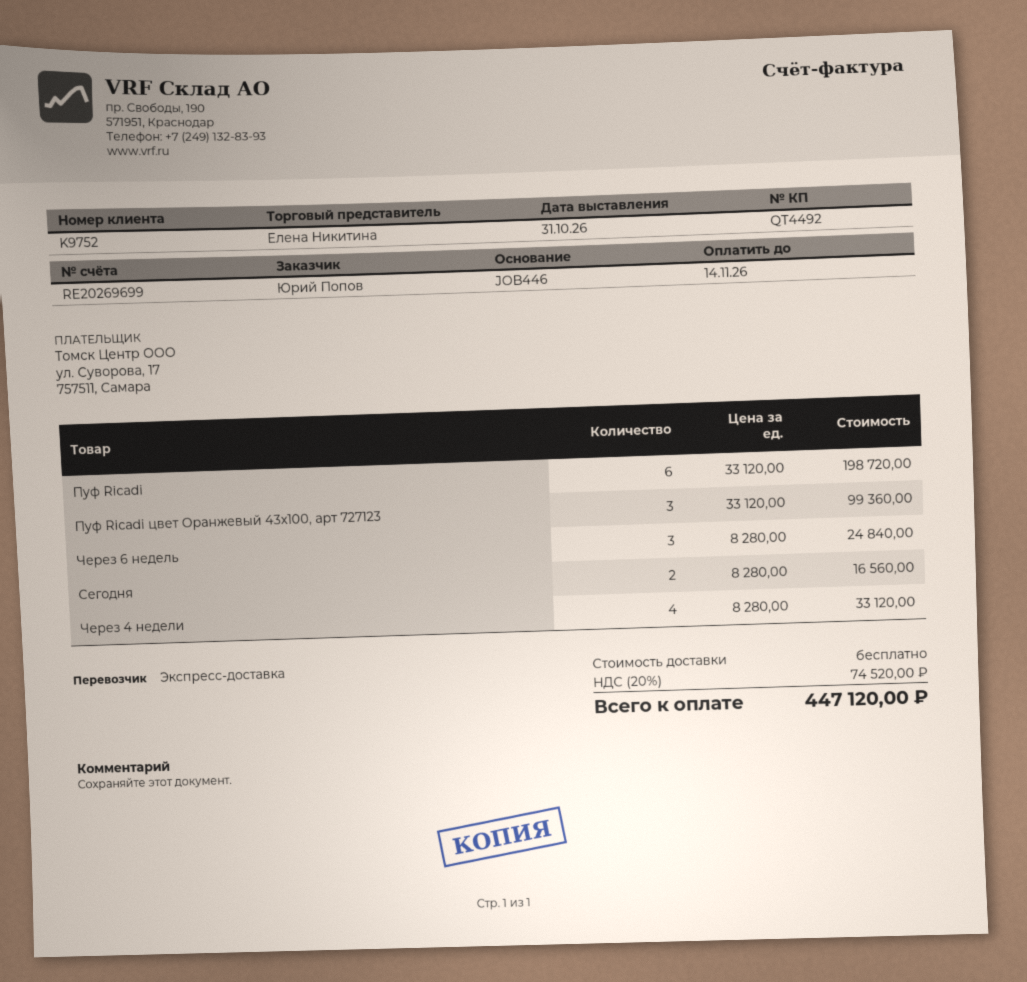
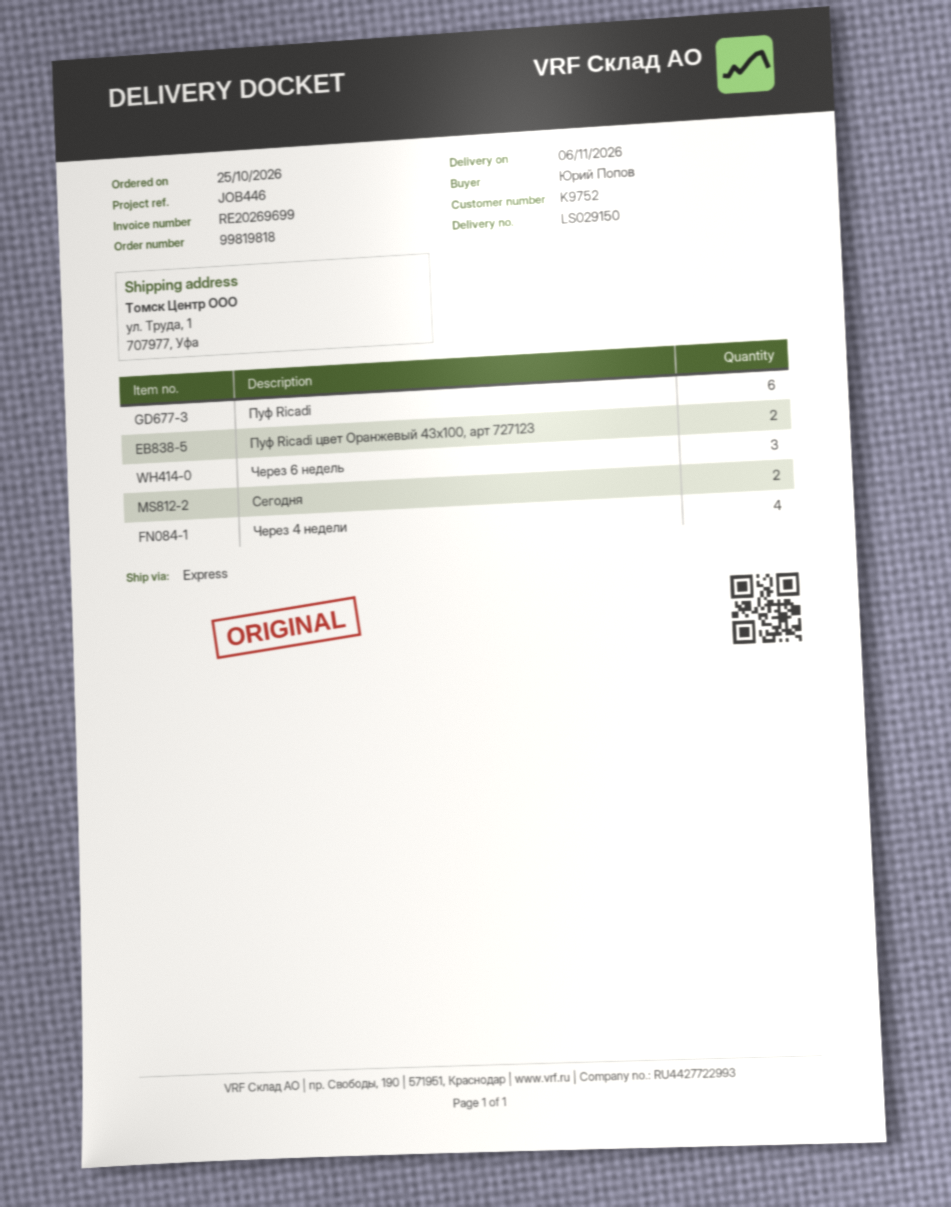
Пуф Ricadi цвет Оранжевый 43x100, арт 727123: 3 -> 2

